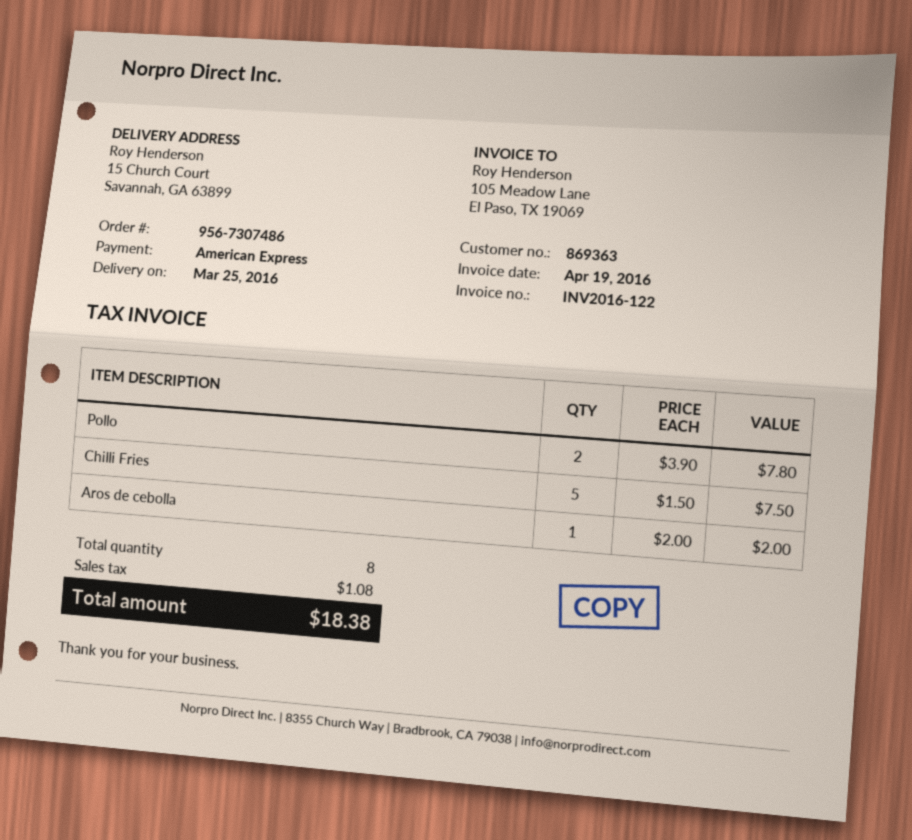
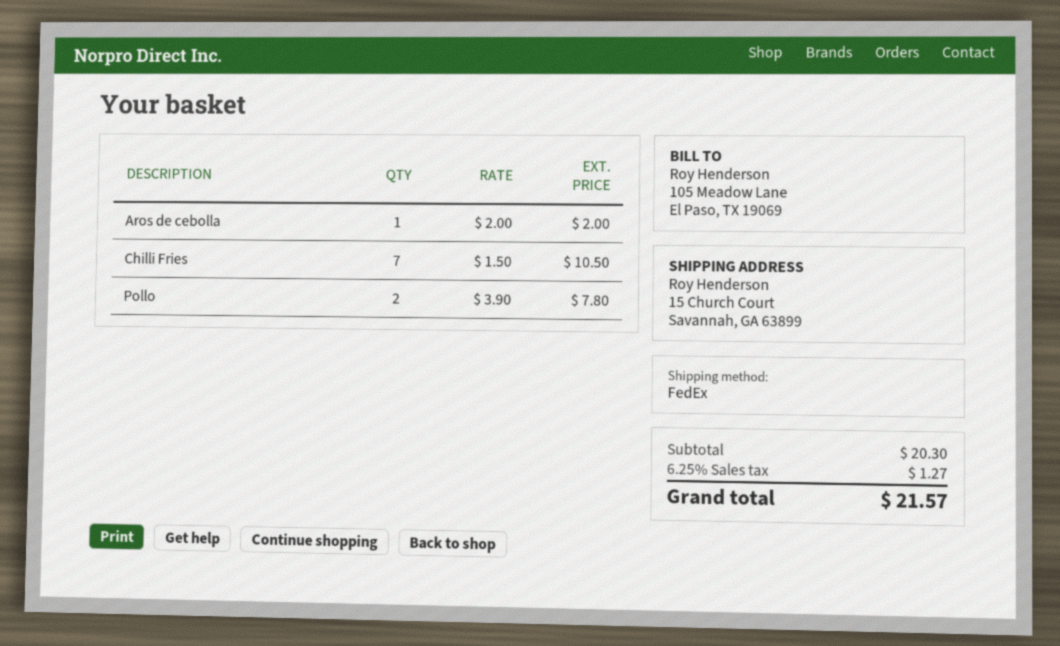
Chilli Fries: 5 x 1.50 = 7.50 -> 7 x 1.50 = 10.50
tax: 1.08 -> 1.27
total: 18.38 -> 21.57

